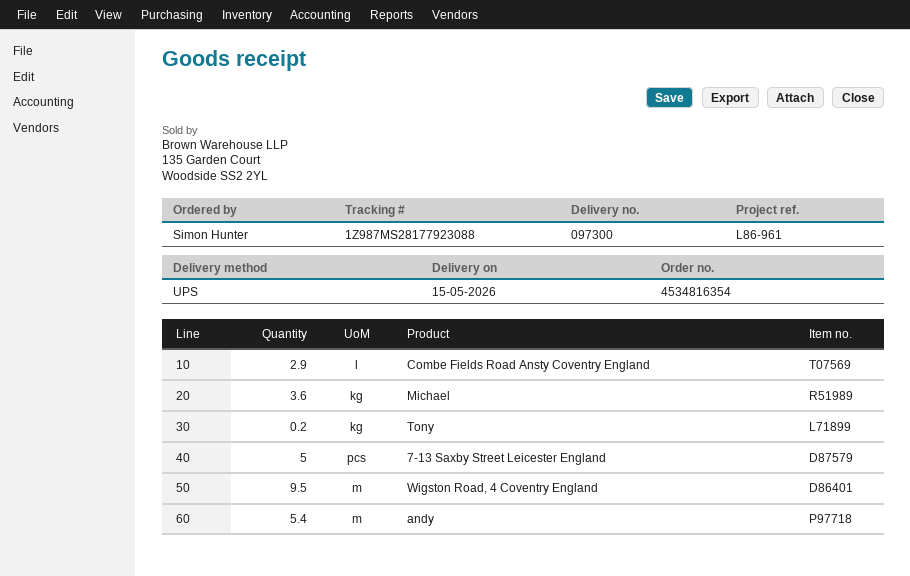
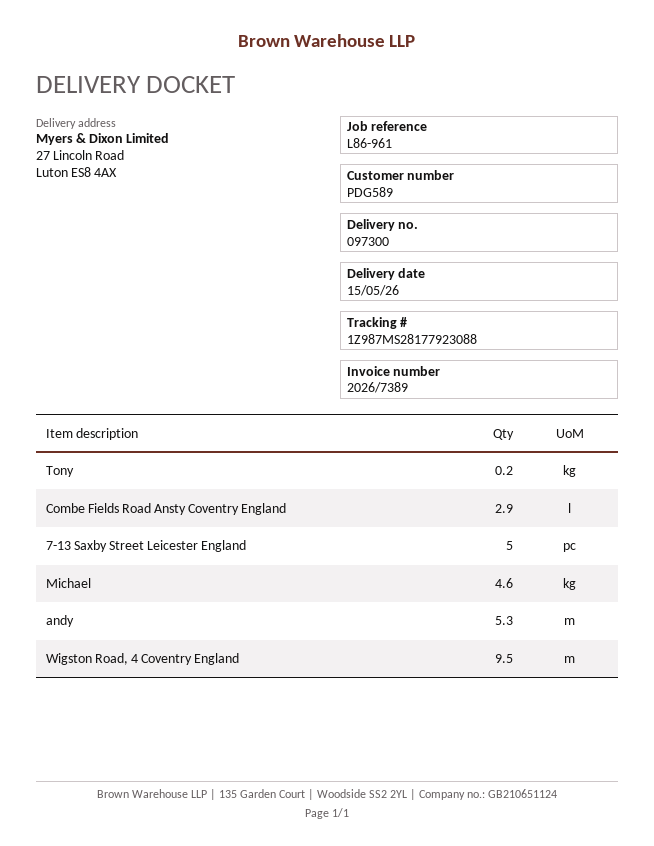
Michael: 3.6 -> 4.6
andy: 5.4 -> 5.3

